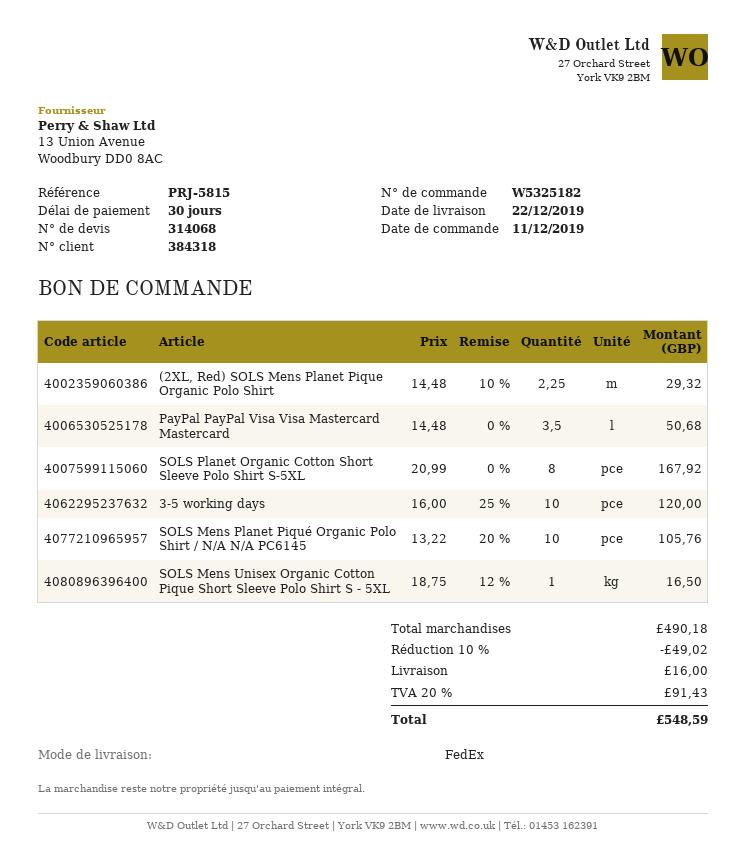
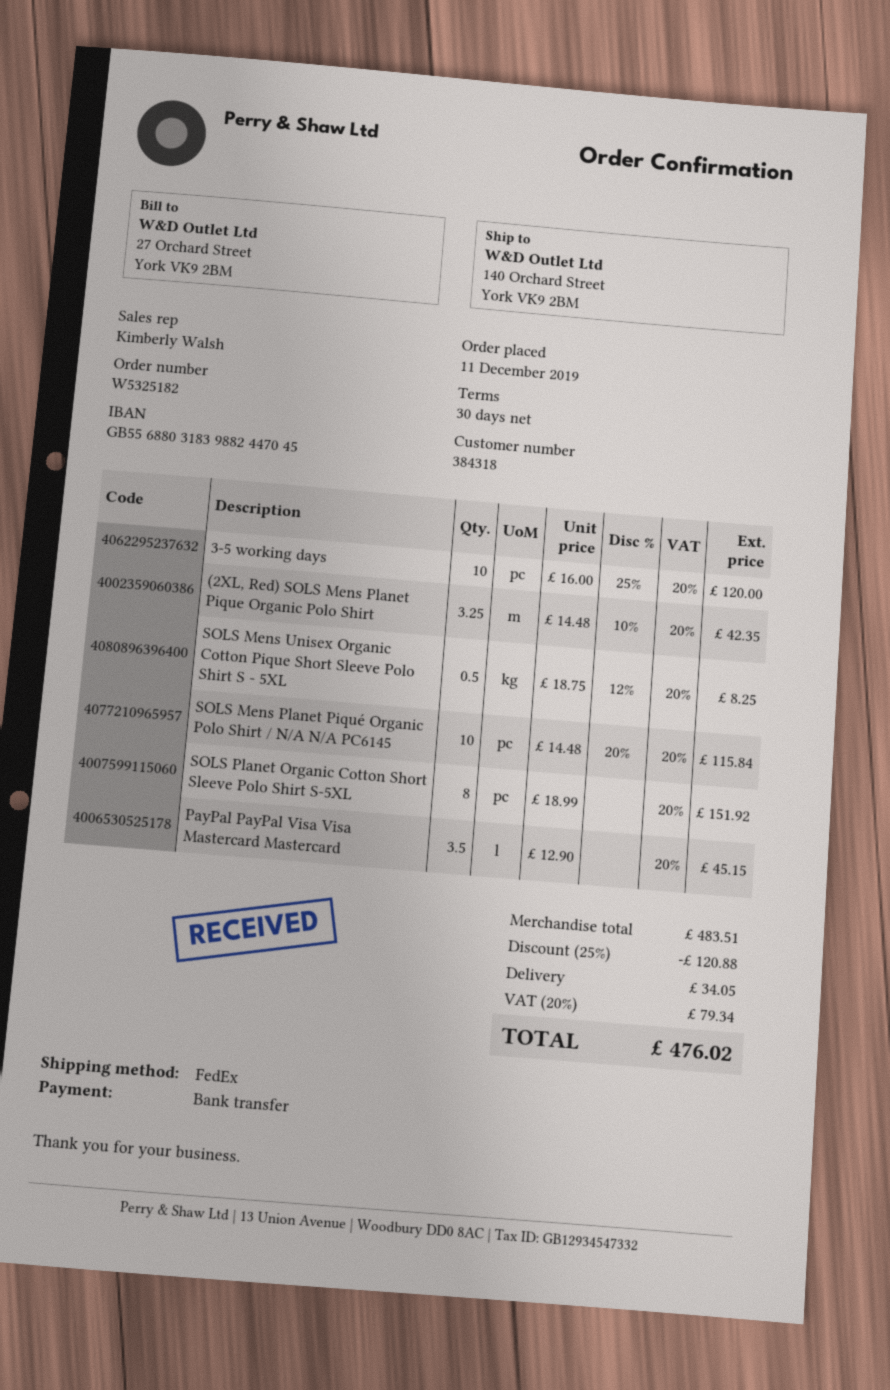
(2XL, Red) SOLS Mens Planet Pique Organic Polo Shirt: 2.25 x 14.48 - 10% = 29.32 -> 3.25 x 14.48 - 10% = 42.35
PayPal PayPal Visa Visa Mastercard Mastercard: 3.5 x 14.48 = 50.68 -> 3.5 x 12.90 = 45.15
SOLS Planet Organic Cotton Short Sleeve Polo Shirt S-5XL: 8 x 20.99 = 167.92 -> 8 x 18.99 = 151.92
SOLS Mens Planet Piqué Organic Polo Shirt / N/A N/A PC6145: 10 x 13.22 - 20% = 105.76 -> 10 x 14.48 - 20% = 115.84
SOLS Mens Unisex Organic Cotton Pique Short Sleeve Polo Shirt S - 5XL: 1 x 18.75 - 12% = 16.50 -> 0.5 x 18.75 - 12% = 8.25
subtotal: 490.18 -> 483.51
discount: 10% = 49.02 -> 25% = 120.88
shipping: 16.00 -> 34.05
tax: 20% = 91.43 -> 20% = 79.34
total: 548.59 -> 476.02

